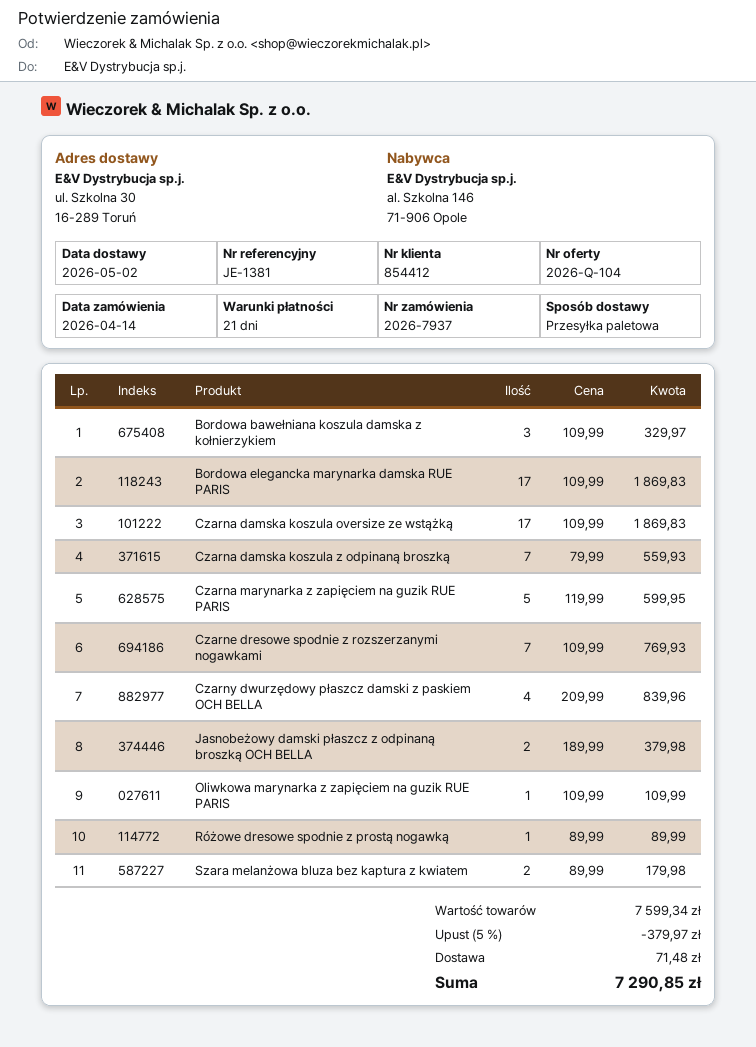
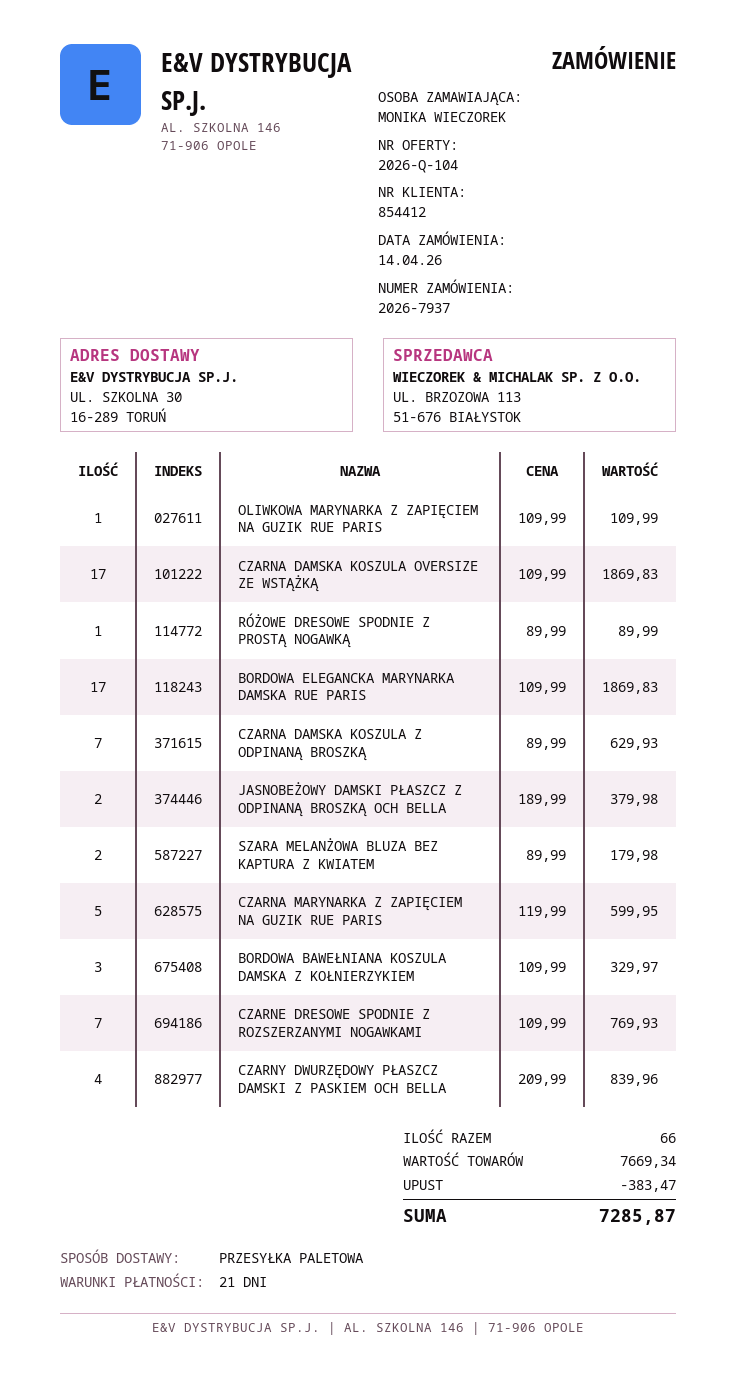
Czarna damska koszula z odpinaną broszką: 7 x 79.99 = 559.93 -> 7 x 89.99 = 629.93
subtotal: 7599.34 -> 7669.34
discount: 379.97 -> 383.47
shipping: 71.48 -> none
total: 7290.85 -> 7285.87

